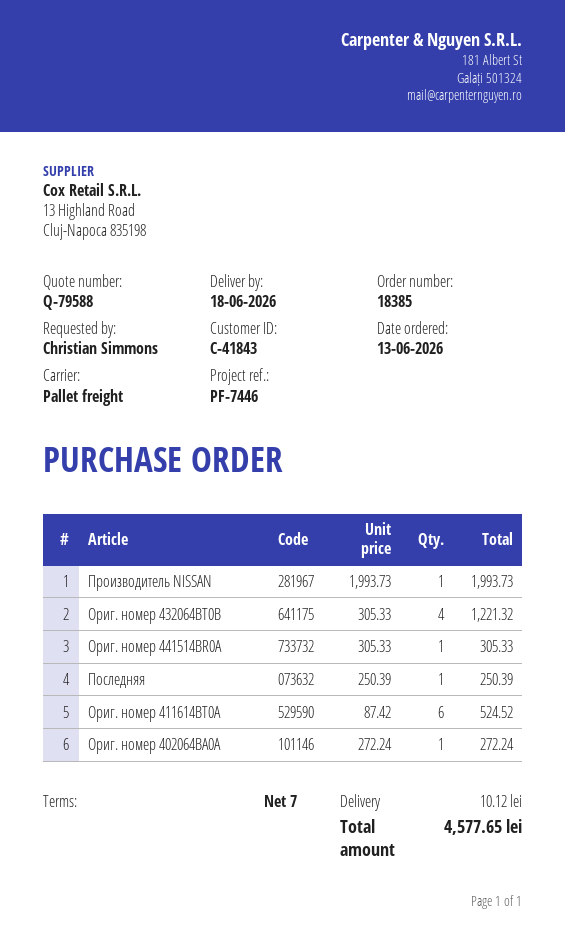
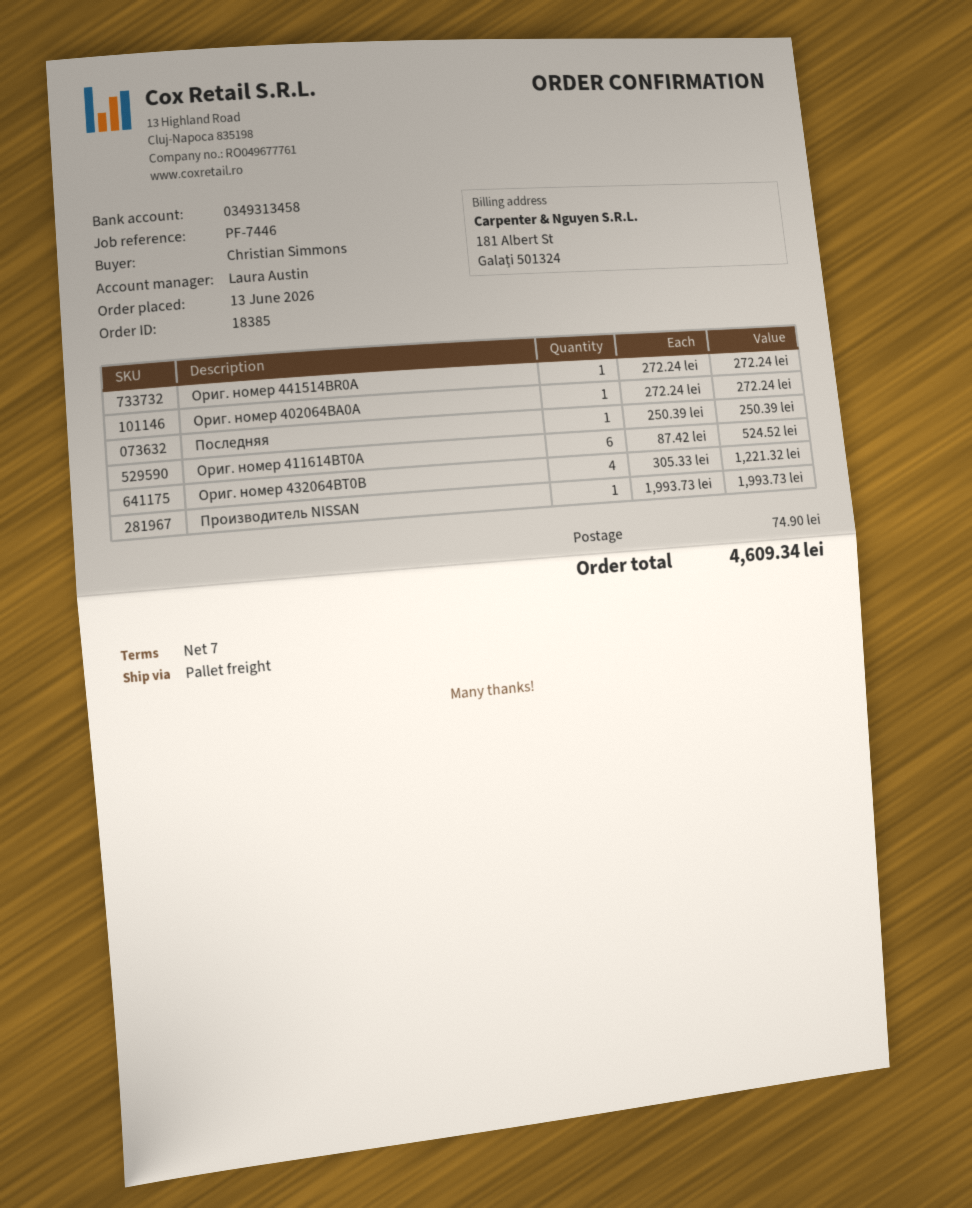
Ориг. номер 441514BR0A: 1 x 305.33 = 305.33 -> 1 x 272.24 = 272.24
shipping: 10.12 -> 74.90
total: 4577.65 -> 4609.34

